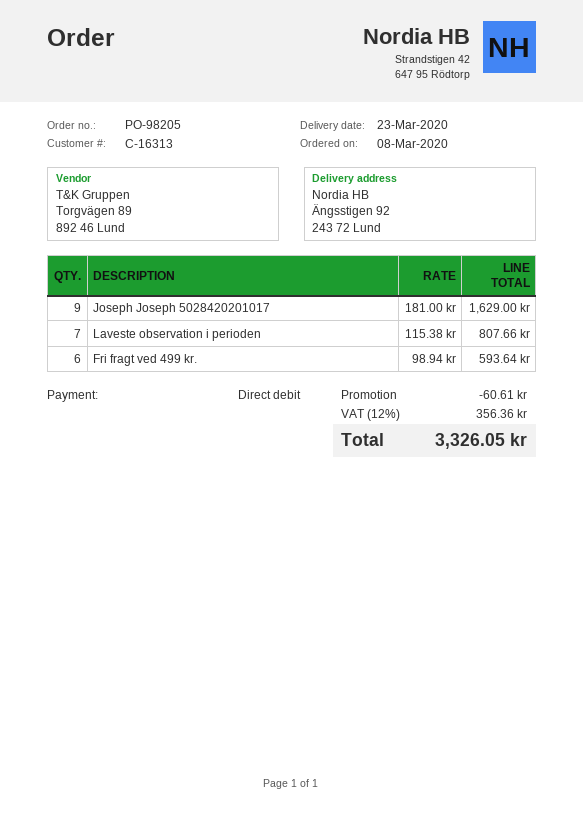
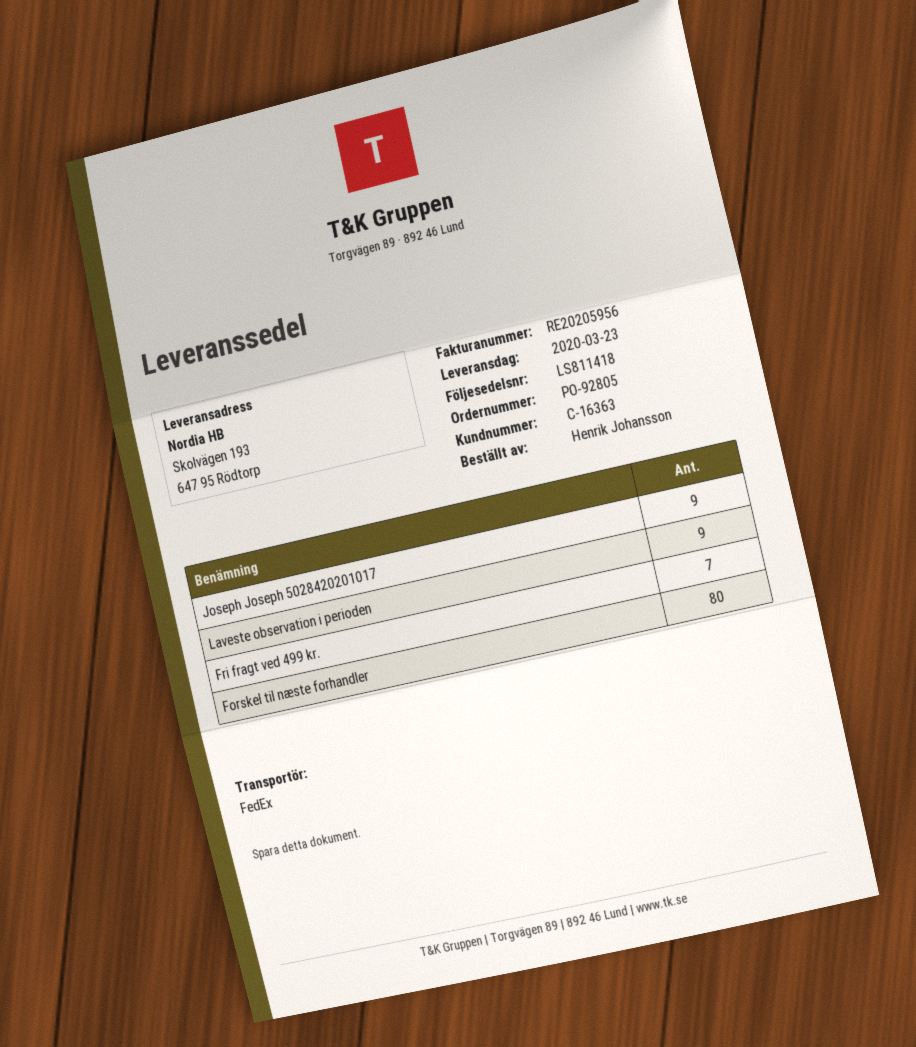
order number: PO-98205 -> PO-92805
customer number: C-16313 -> C-16363
ship to: Ängsstigen 92, 243 72 Lund -> Skolvägen 193, 647 95 Rödtorp
Laveste observation i perioden: 7 -> 9
Fri fragt ved 499 kr.: 6 -> 7
Forskel til næste forhandler: none -> 80

